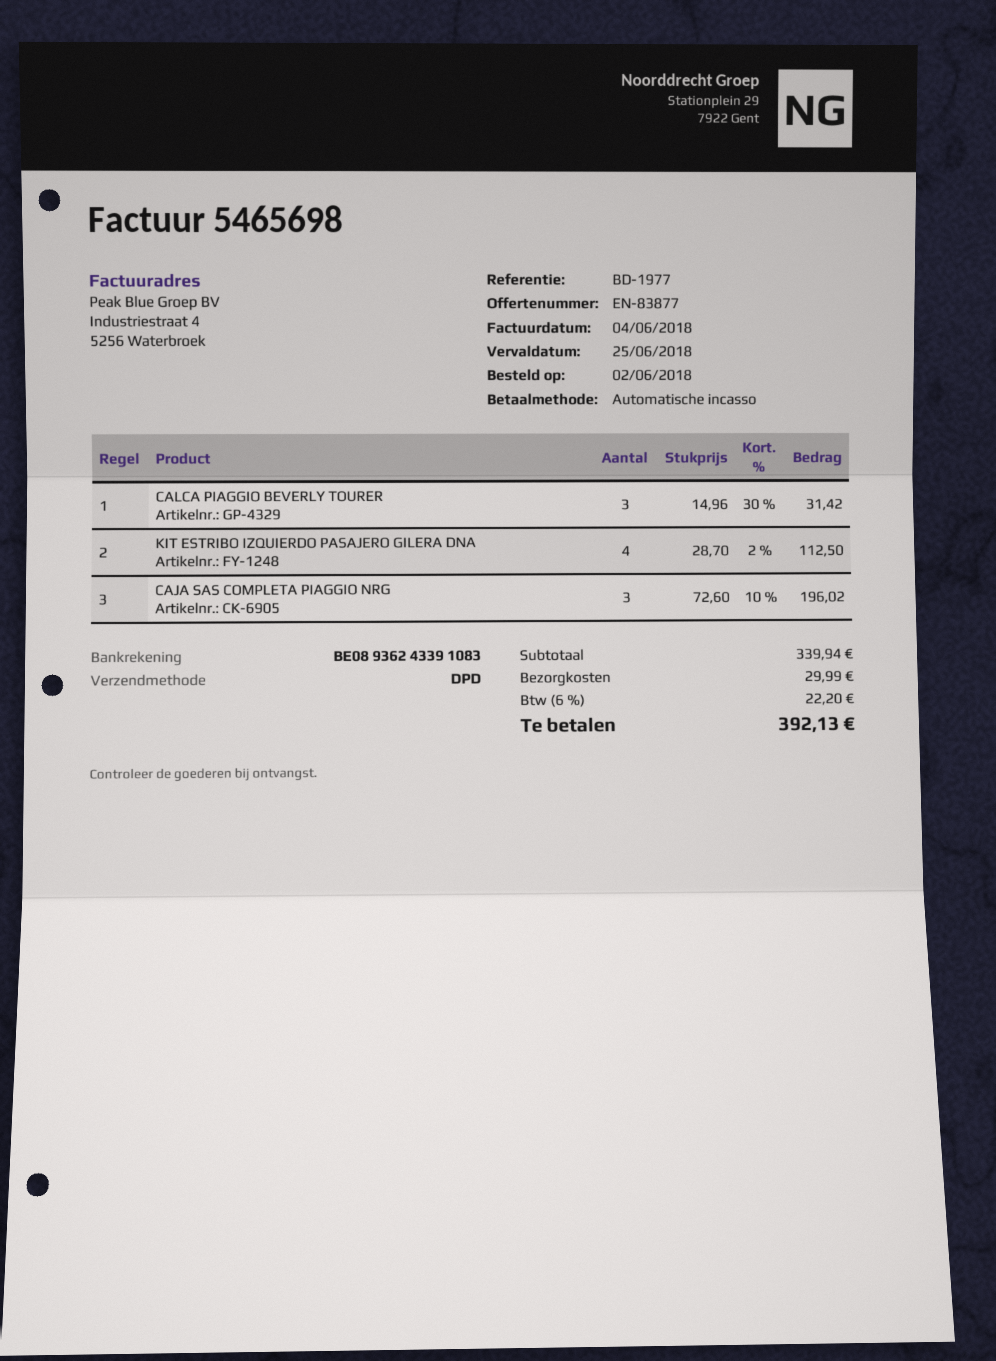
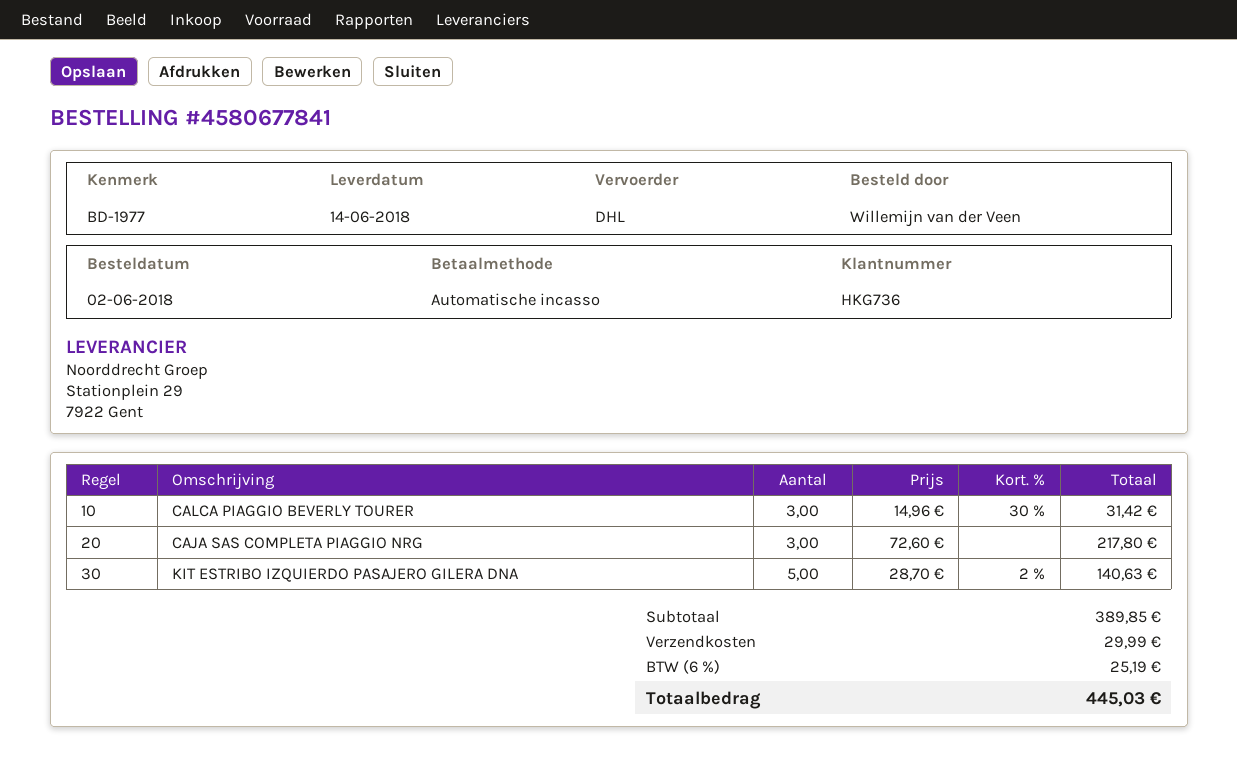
shipping method: DPD -> DHL
KIT ESTRIBO IZQUIERDO PASAJERO GILERA DNA: 4 x 28.70 - 2% = 112.50 -> 5 x 28.70 - 2% = 140.63
CAJA SAS COMPLETA PIAGGIO NRG: 3 x 72.60 - 10% = 196.02 -> 3 x 72.60 = 217.80
subtotal: 339.94 -> 389.85
tax: 6% = 22.20 -> 6% = 25.19
total: 392.13 -> 445.03

